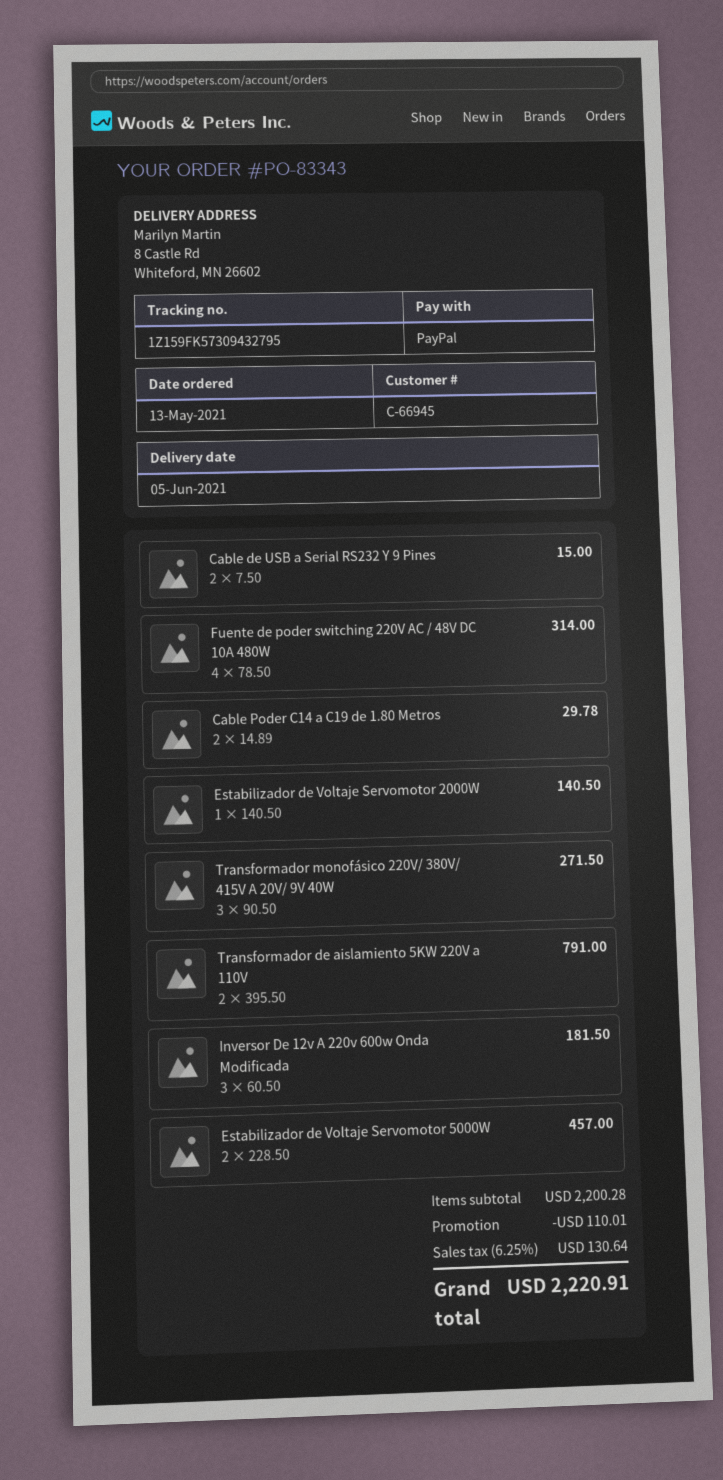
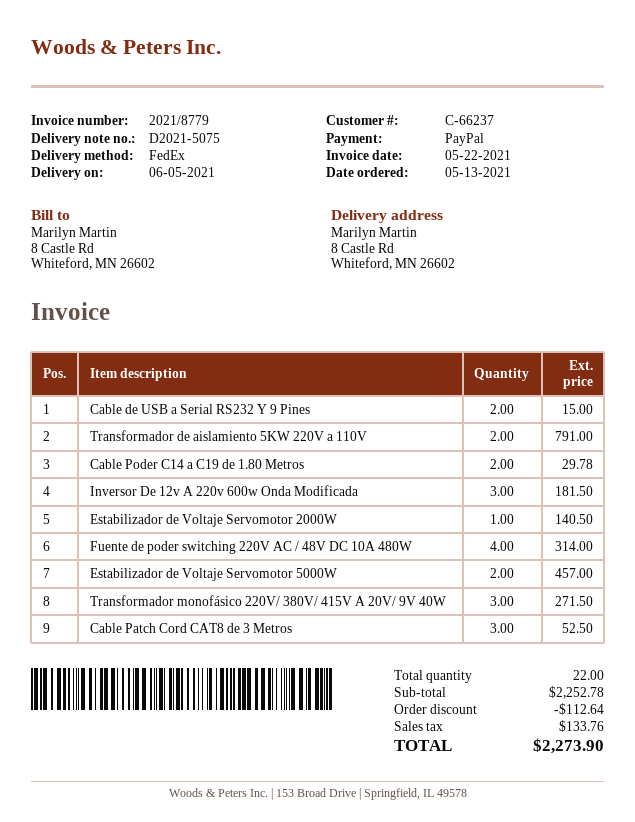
customer number: C-66945 -> C-66237
Cable Patch Cord CAT8 de 3 Metros: none -> 3 for 52.50
subtotal: 2200.28 -> 2252.78
discount: 110.01 -> 112.64
tax: 130.64 -> 133.76
total: 2220.91 -> 2273.90

